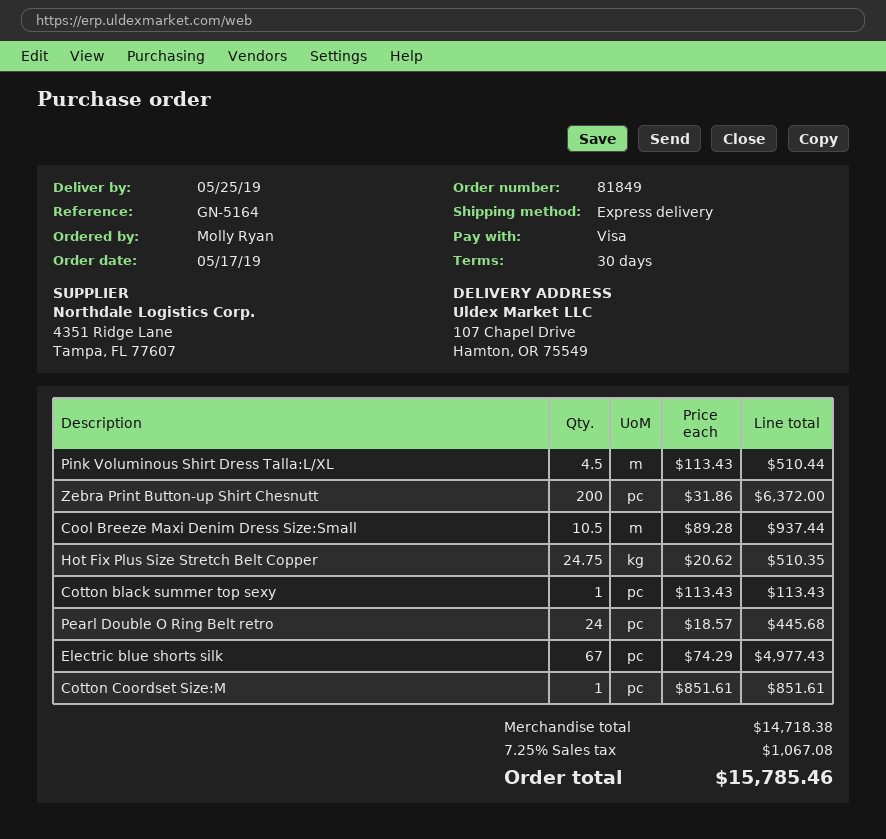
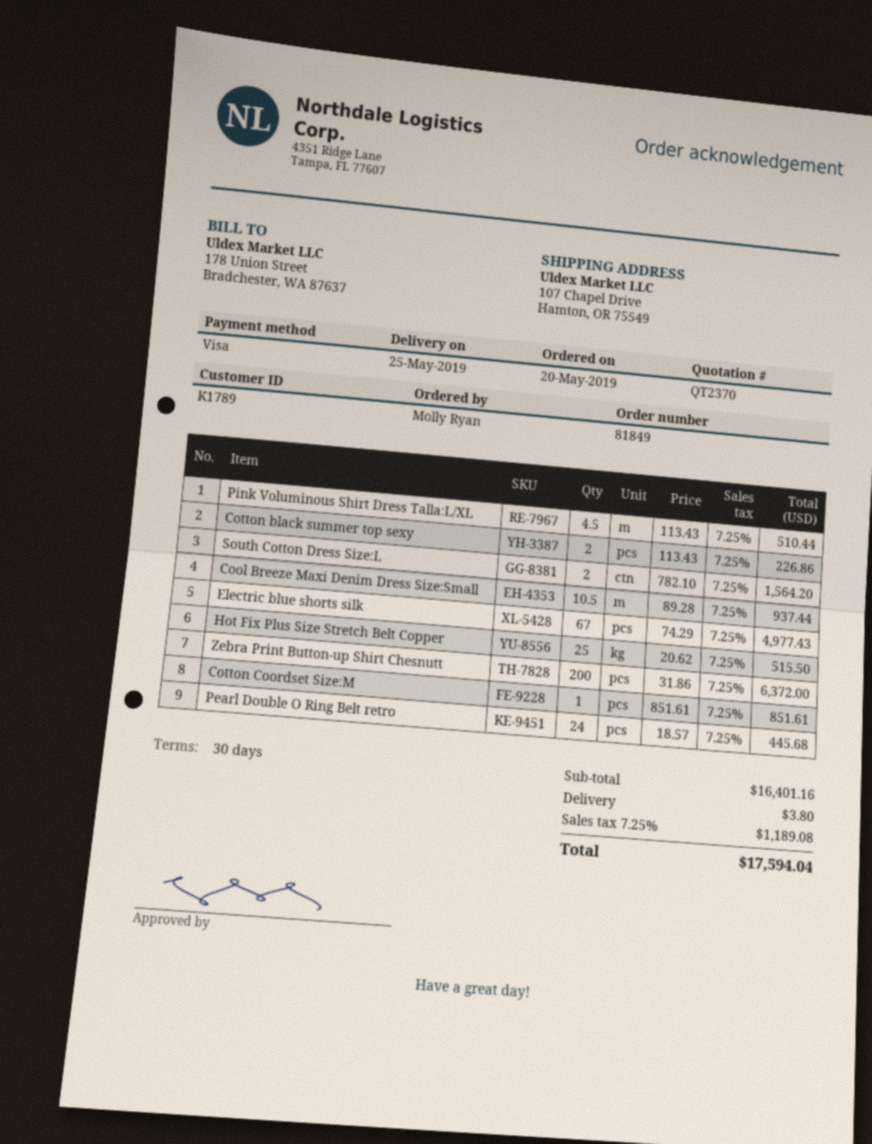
order date: 2019-05-17 -> 2019-05-20
Hot Fix Plus Size Stretch Belt Copper: 24.75 x 20.62 = 510.35 -> 25 x 20.62 = 515.50
Cotton black summer top sexy: 1 x 113.43 = 113.43 -> 2 x 113.43 = 226.86
South Cotton Dress Size:L: none -> 2 x 782.10 = 1564.20
subtotal: 14718.38 -> 16401.16
shipping: none -> 3.80
tax: 7.25% = 1067.08 -> 7.25% = 1189.08
total: 15785.46 -> 17594.04

